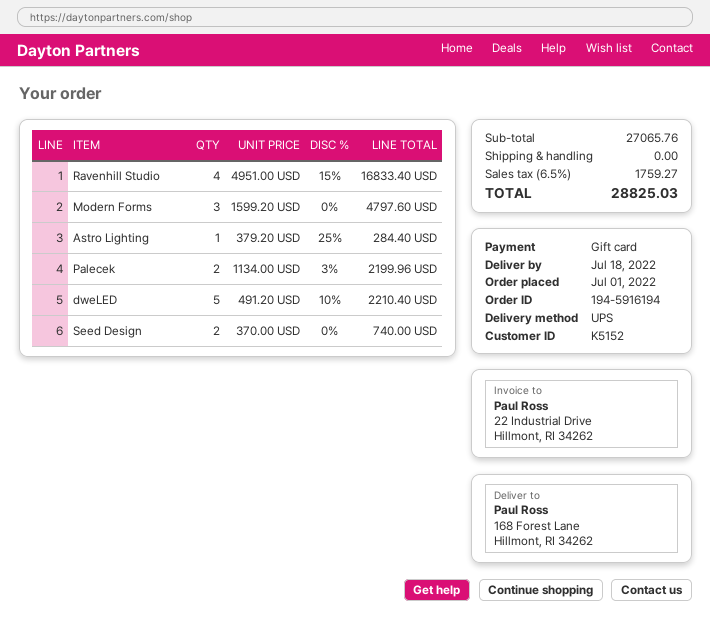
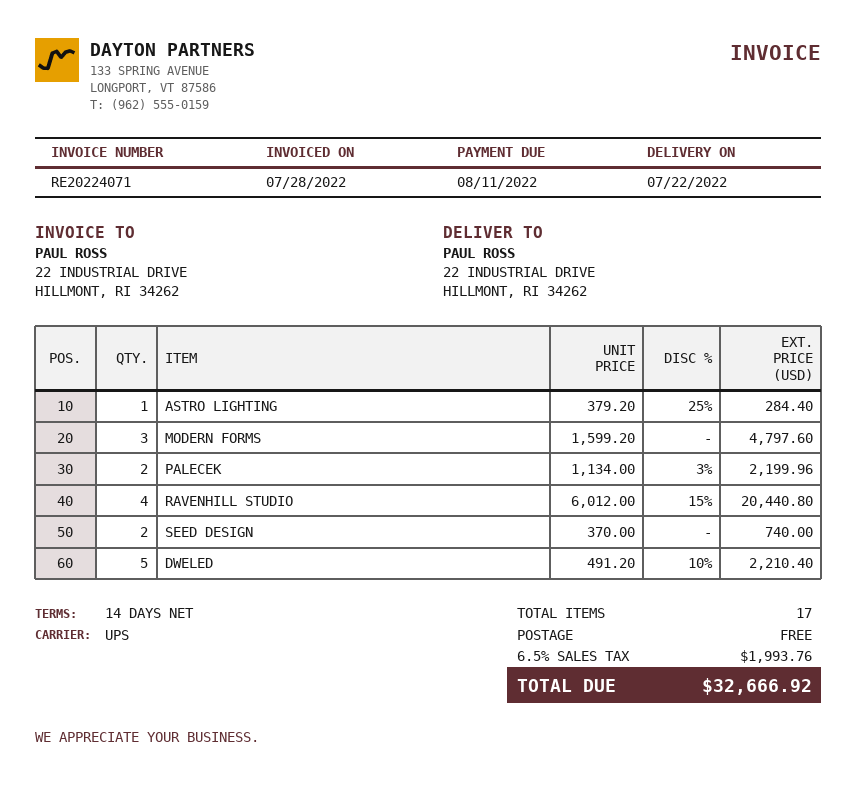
delivery date: 2022-07-18 -> 2022-07-22
ship to: 168 Forest Lane, Hillmont, RI 34262 -> 22 INDUSTRIAL DRIVE, HILLMONT, RI 34262
Ravenhill Studio: 4 x 4951.00 - 15% = 16833.40 -> 4 x 6012.00 - 15% = 20440.80
tax: 6.5% = 1759.27 -> 6.5% = 1993.76
total: 28825.03 -> 32666.92

